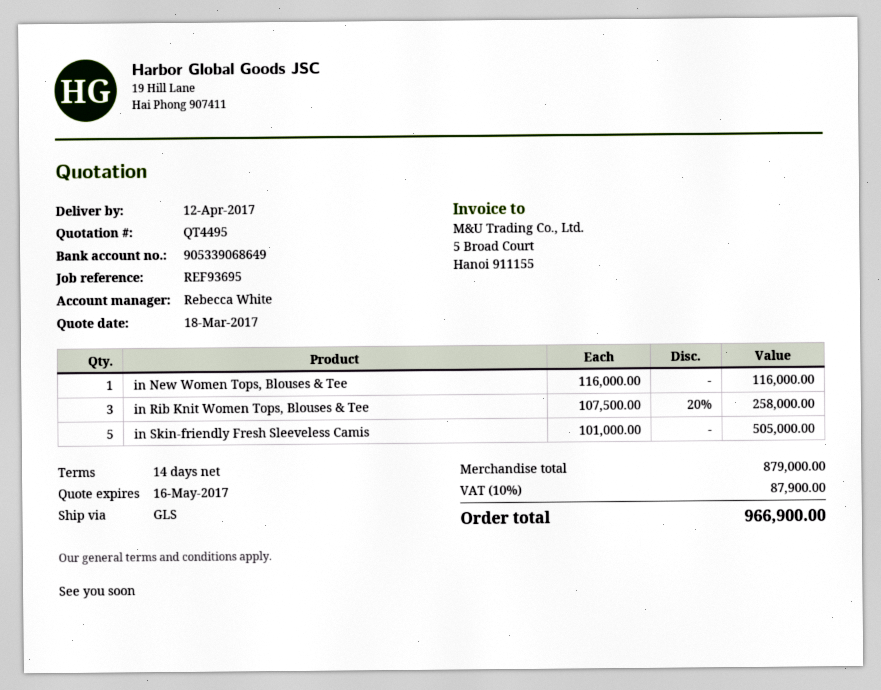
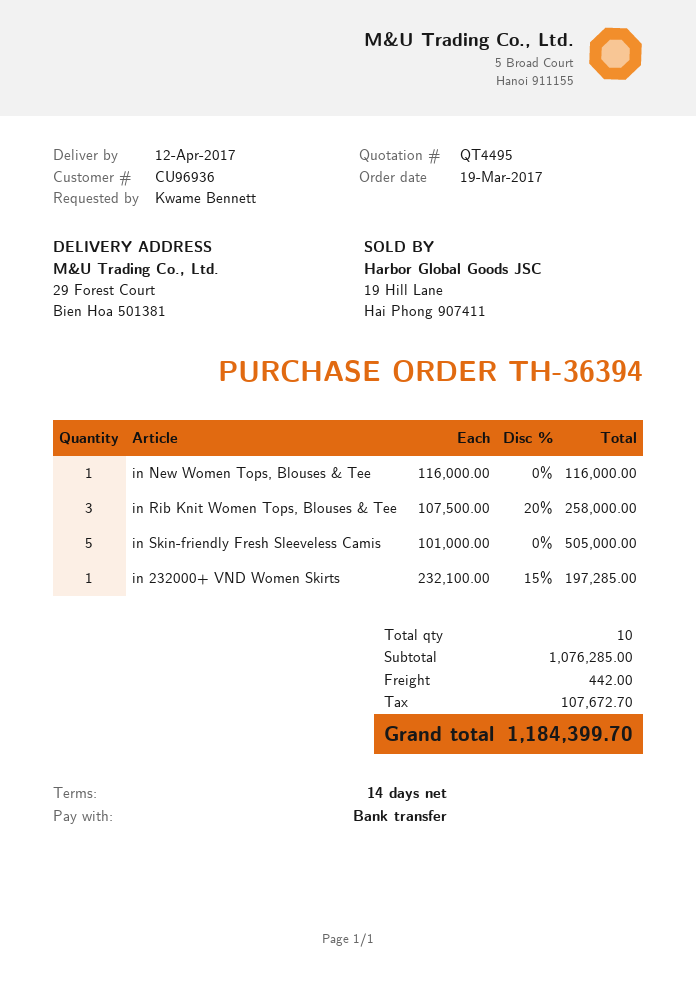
in 232000+ VND Women Skirts: none -> 1 x 232100.00 - 15% = 197285.00
subtotal: 879000.00 -> 1076285.00
shipping: none -> 442.00
tax: 87900.00 -> 107672.70
total: 966900.00 -> 1184399.70

